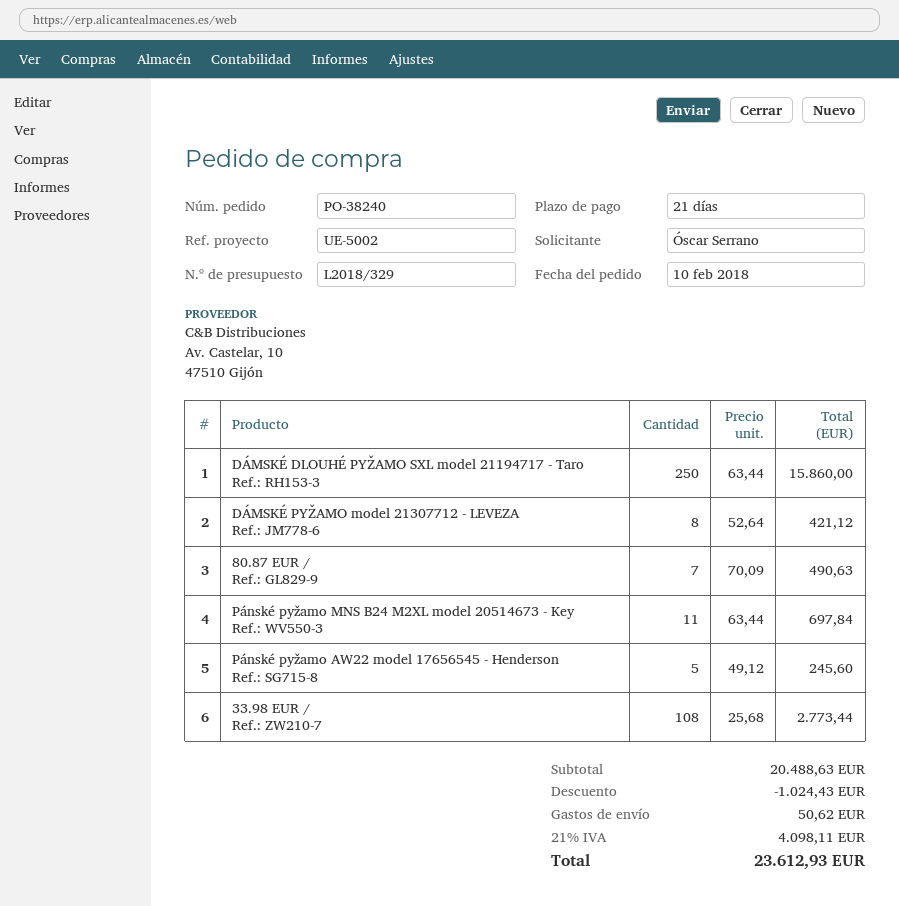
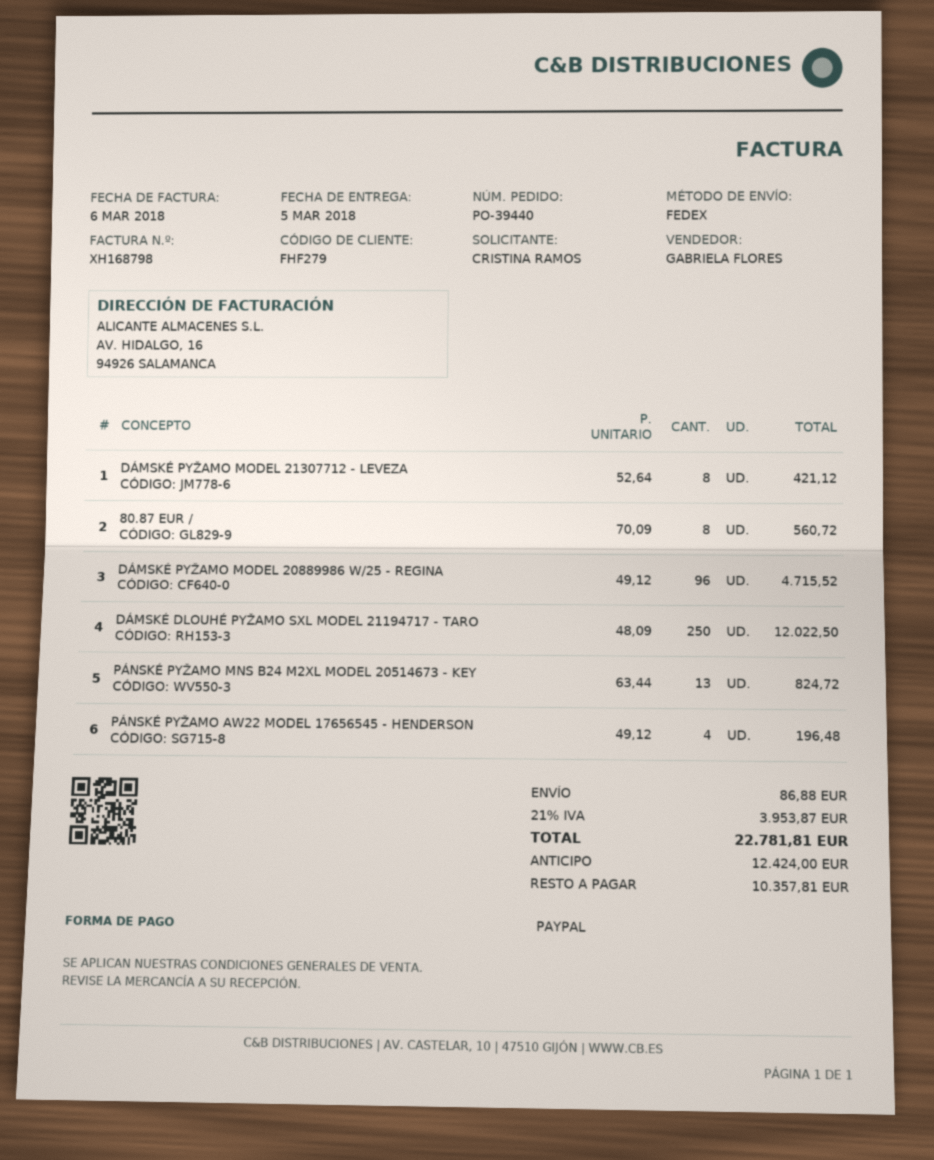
order number: PO-38240 -> PO-39440
ordered by: Óscar Serrano -> CRISTINA RAMOS
DÁMSKÉ DLOUHÉ PYŽAMO SXL model 21194717 - Taro: 250 x 63.44 = 15860.00 -> 250 x 48.09 = 12022.50
80.87 EUR /: 7 x 70.09 = 490.63 -> 8 x 70.09 = 560.72
Pánské pyžamo MNS B24 M2XL model 20514673 - Key: 11 x 63.44 = 697.84 -> 13 x 63.44 = 824.72
Pánské pyžamo AW22 model 17656545 - Henderson: 5 x 49.12 = 245.60 -> 4 x 49.12 = 196.48
33.98 EUR /: 108 x 25.68 = 2773.44 -> none
DÁMSKÉ PYŽAMO MODEL 20889986 W/25 - REGINA: none -> 96 x 49.12 = 4715.52
discount: 1024.43 -> none
shipping: 50.62 -> 86.88
tax: 21% = 4098.11 -> 21% = 3953.87
total: 23612.93 -> 22781.81

